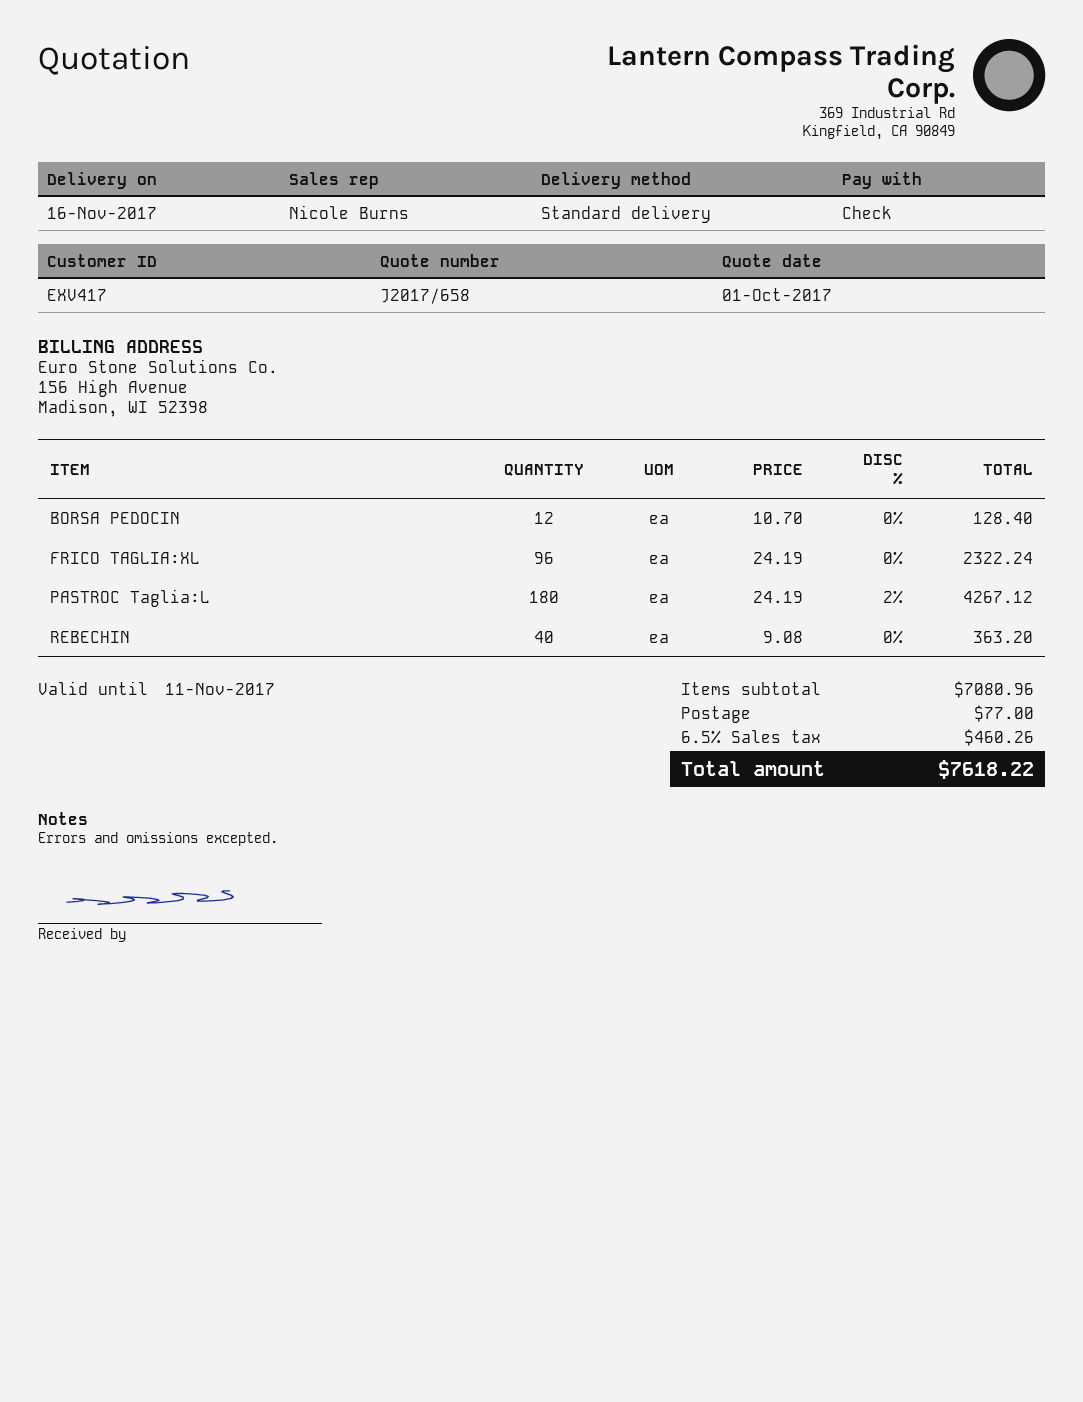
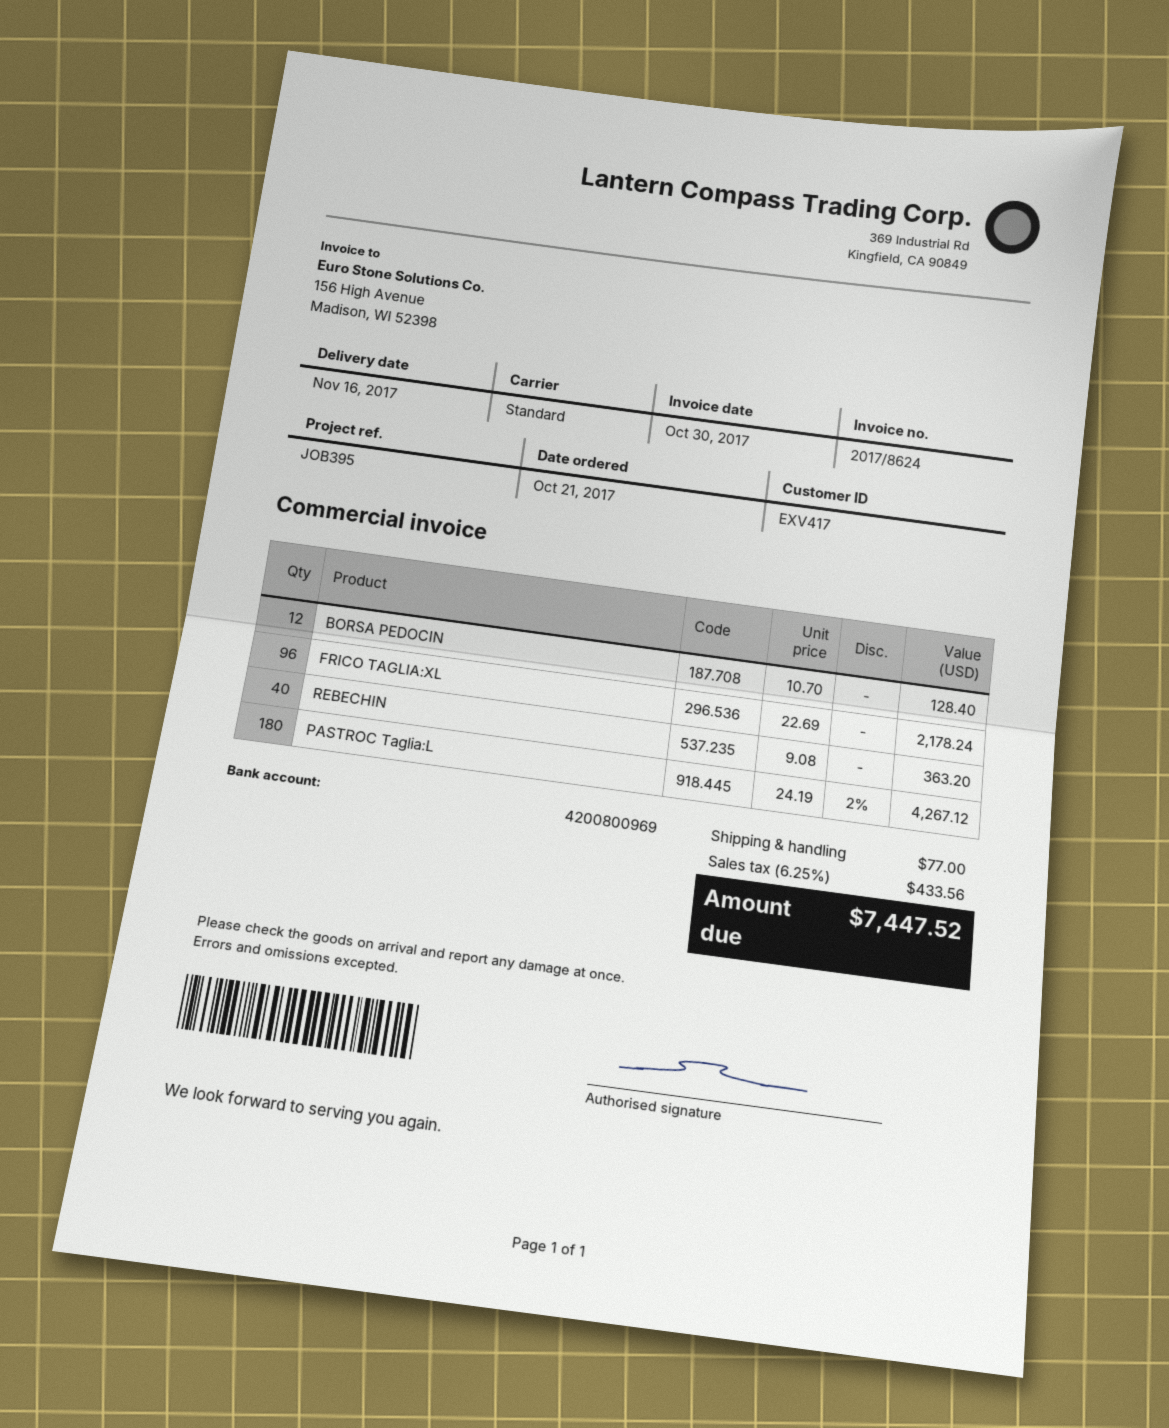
FRICO TAGLIA:XL: 96 x 24.19 = 2322.24 -> 96 x 22.69 = 2178.24
tax: 6.5% = 460.26 -> 6.25% = 433.56
total: 7618.22 -> 7447.52

